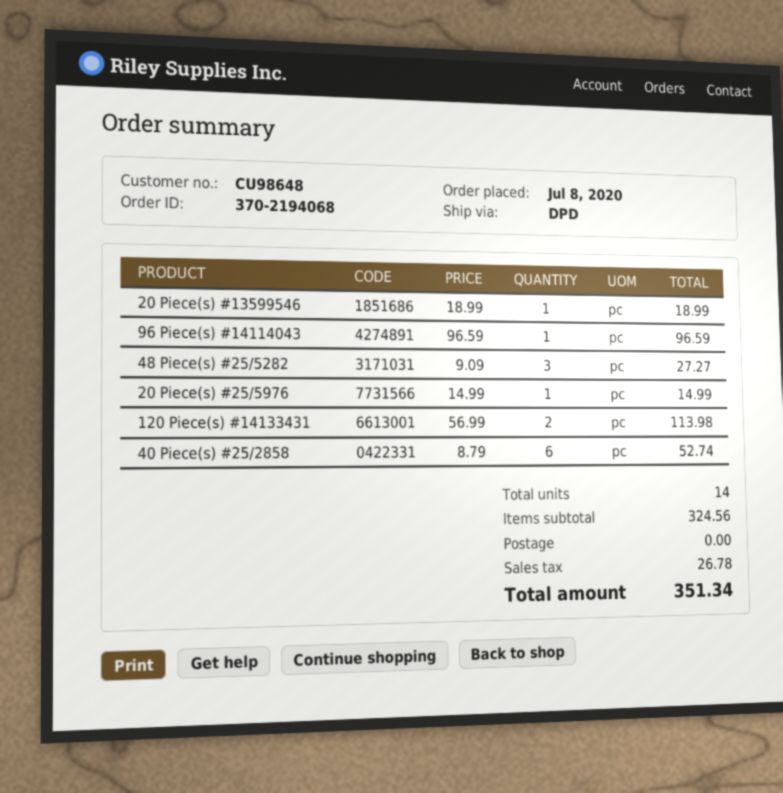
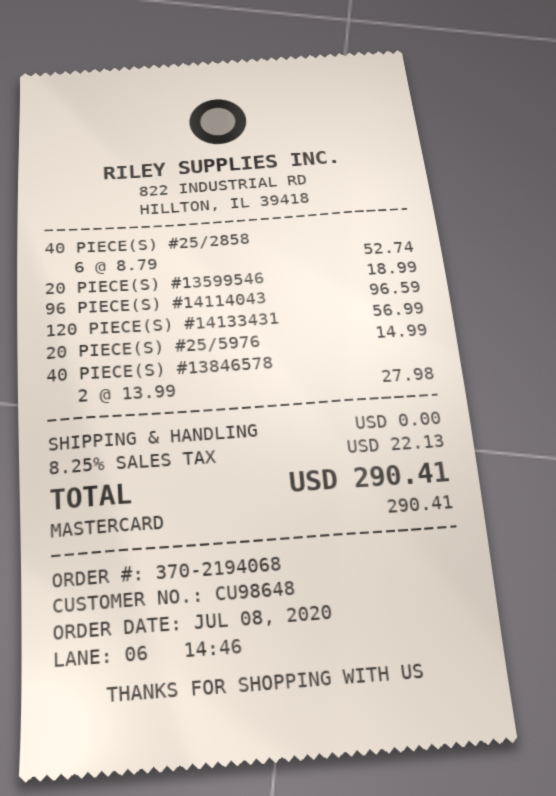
48 Piece(s) #25/5282: 3 x 9.09 = 27.27 -> none
120 Piece(s) #14133431: 2 x 56.99 = 113.98 -> 1 x 56.99 = 56.99
40 PIECE(S) #13846578: none -> 2 x 13.99 = 27.98
tax: 26.78 -> 22.13
total: 351.34 -> 290.41

